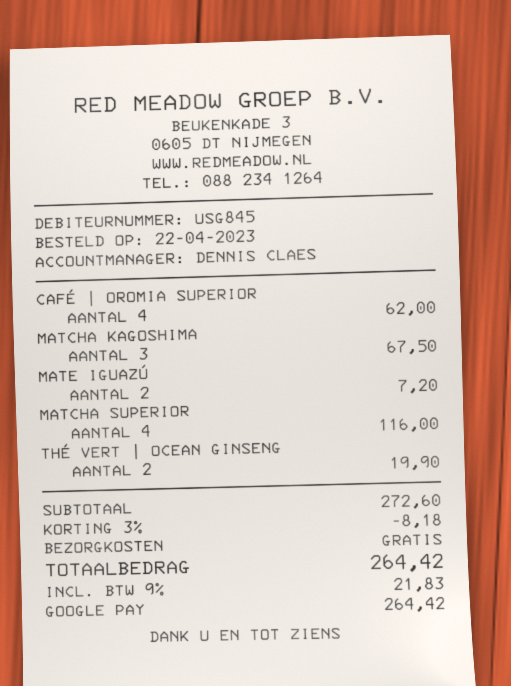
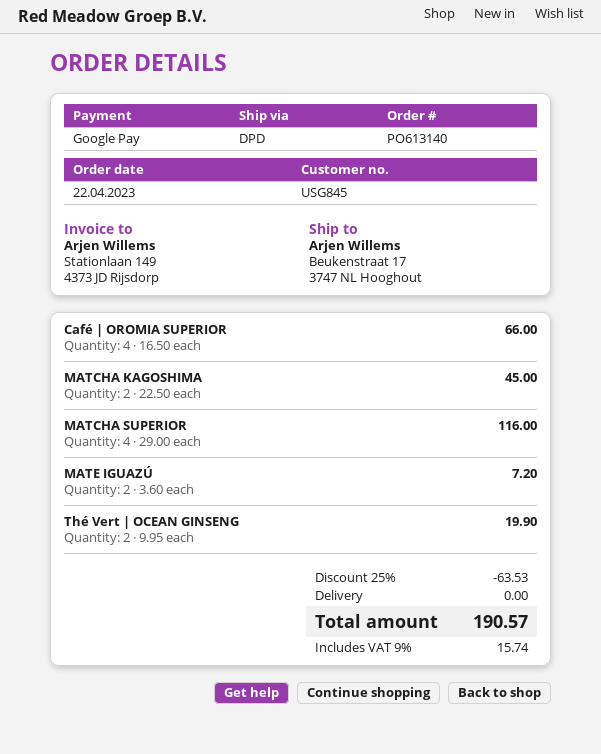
CAFÉ | OROMIA SUPERIOR: 4 for 62.00 -> 4 for 66.00
MATCHA KAGOSHIMA: 3 for 67.50 -> 2 for 45.00
discount: 3% = 8.18 -> 25% = 63.53
tax: 9% = 21.83 -> 9% = 15.74
total: 264.42 -> 190.57

